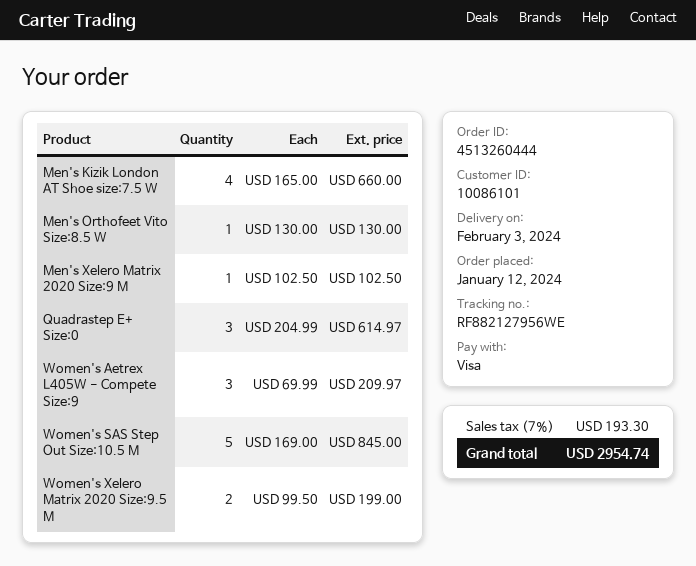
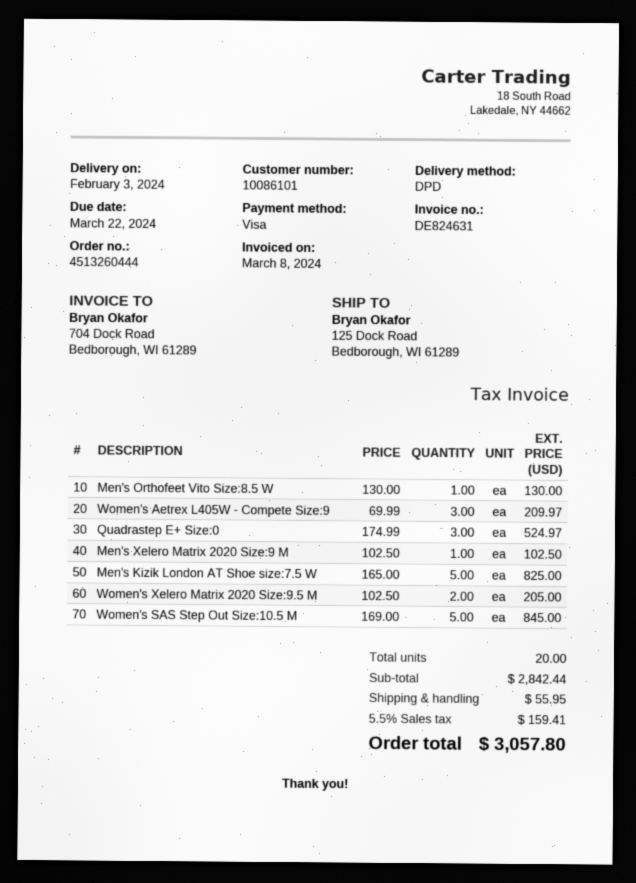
Men's Kizik London AT Shoe size:7.5 W: 4 x 165.00 = 660.00 -> 5 x 165.00 = 825.00
Quadrastep E+ Size:0: 3 x 204.99 = 614.97 -> 3 x 174.99 = 524.97
Women's Xelero Matrix 2020 Size:9.5 M: 2 x 99.50 = 199.00 -> 2 x 102.50 = 205.00
shipping: none -> 55.95
tax: 7% = 193.30 -> 5.5% = 159.41
total: 2954.74 -> 3057.80

